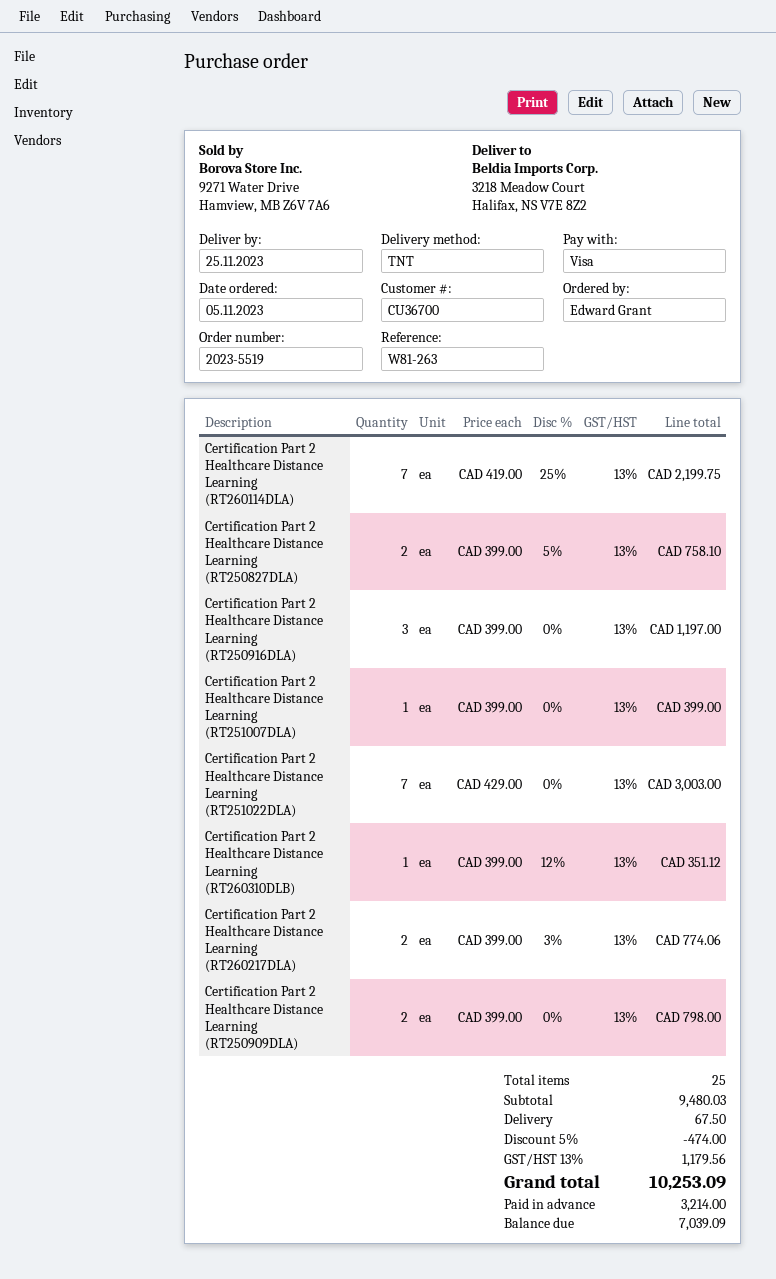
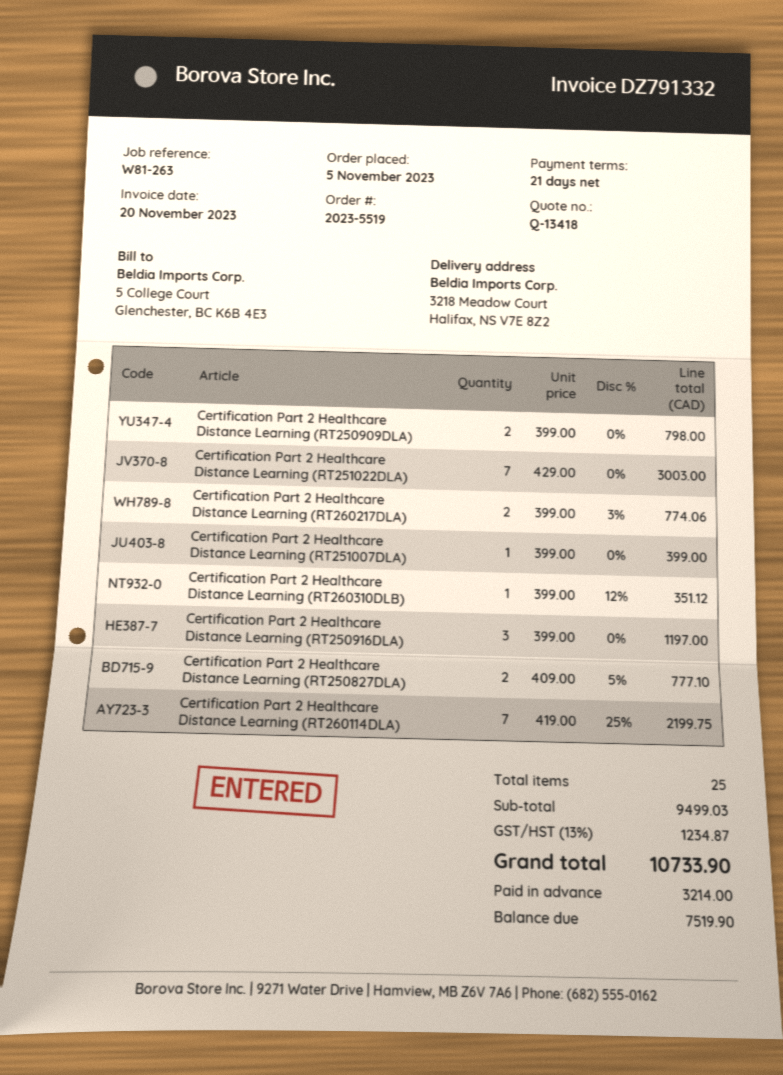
Certification Part 2 Healthcare Distance Learning (RT250827DLA): 2 x 399.00 - 5% = 758.10 -> 2 x 409.00 - 5% = 777.10
subtotal: 9480.03 -> 9499.03
discount: 5% = 474.00 -> none
shipping: 67.50 -> none
tax: 13% = 1179.56 -> 13% = 1234.87
total: 10253.09 -> 10733.90
balance: 7039.09 -> 7519.90

